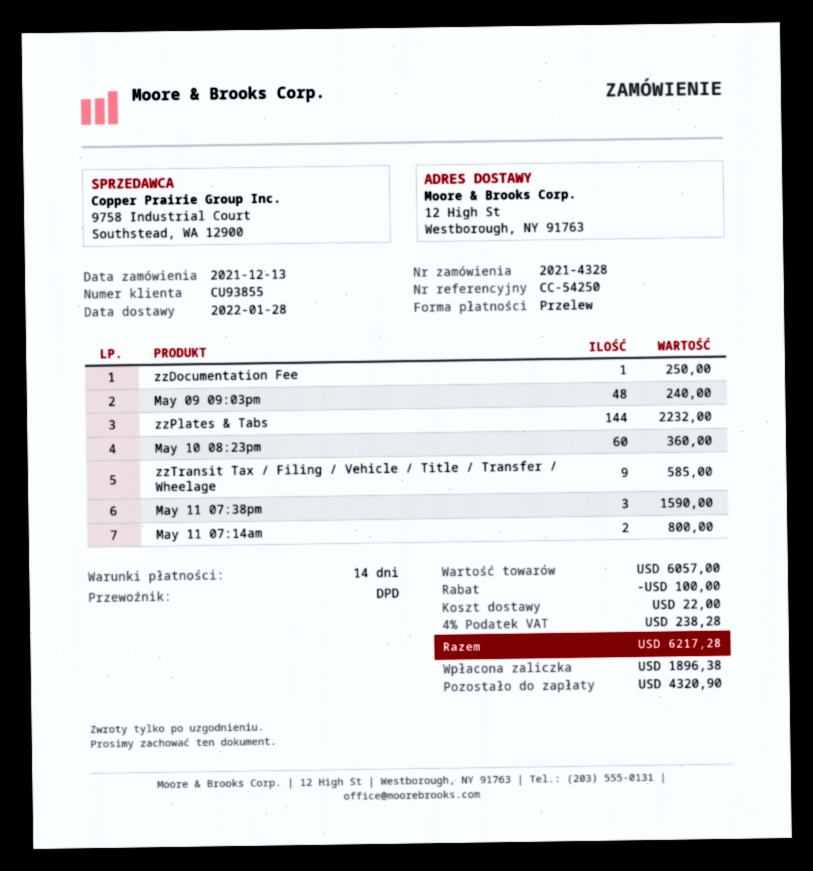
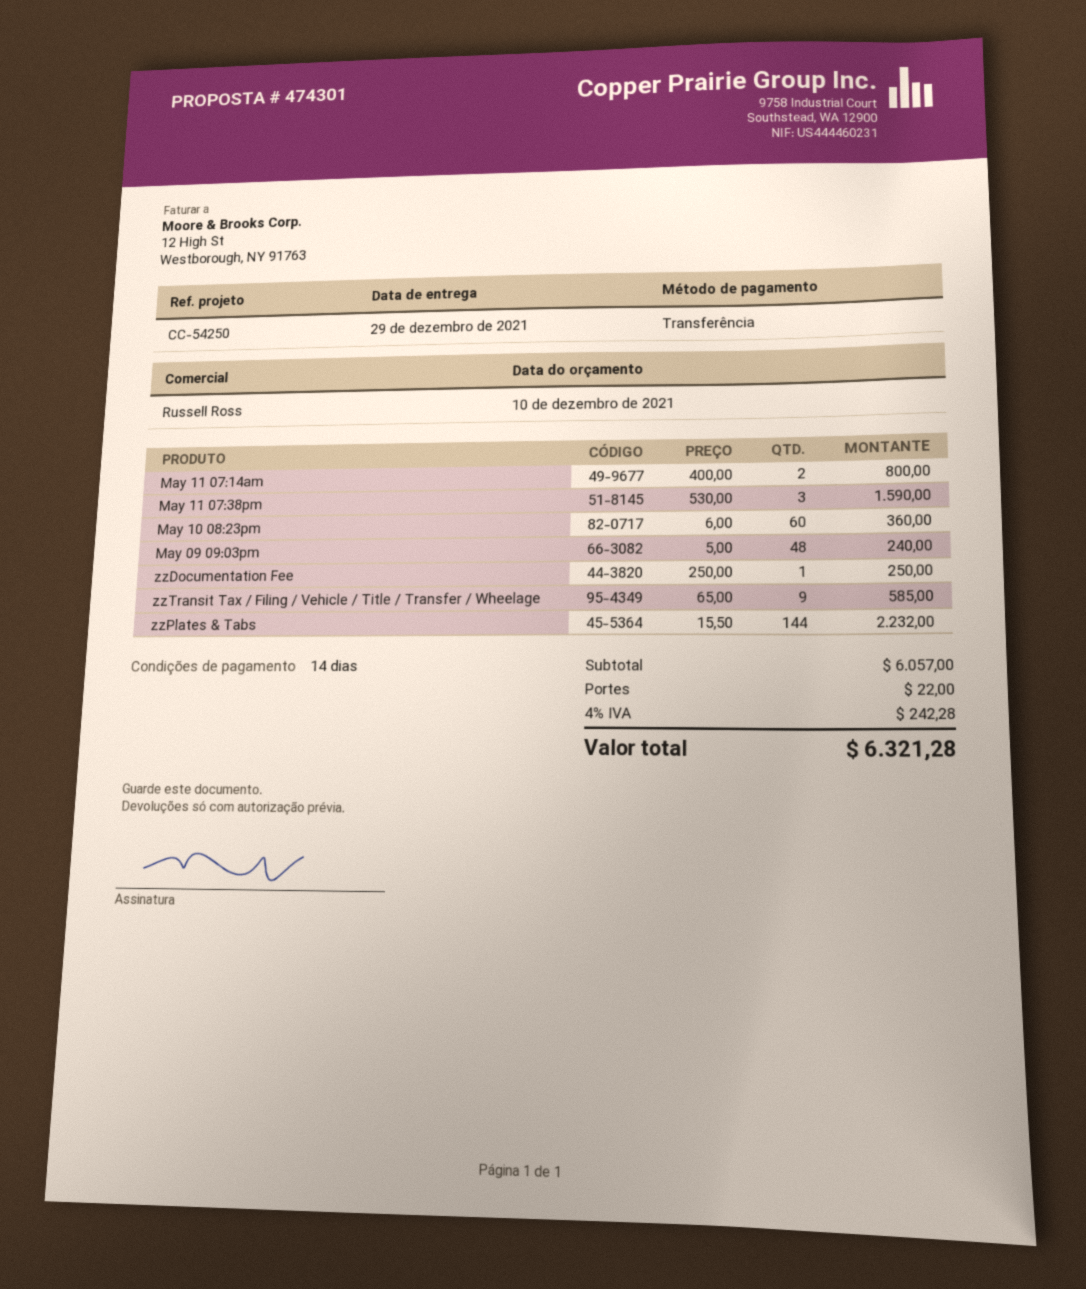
delivery date: 2022-01-28 -> 2021-12-29
discount: 100.00 -> none
tax: 4% = 238.28 -> 4% = 242.28
total: 6217.28 -> 6321.28

